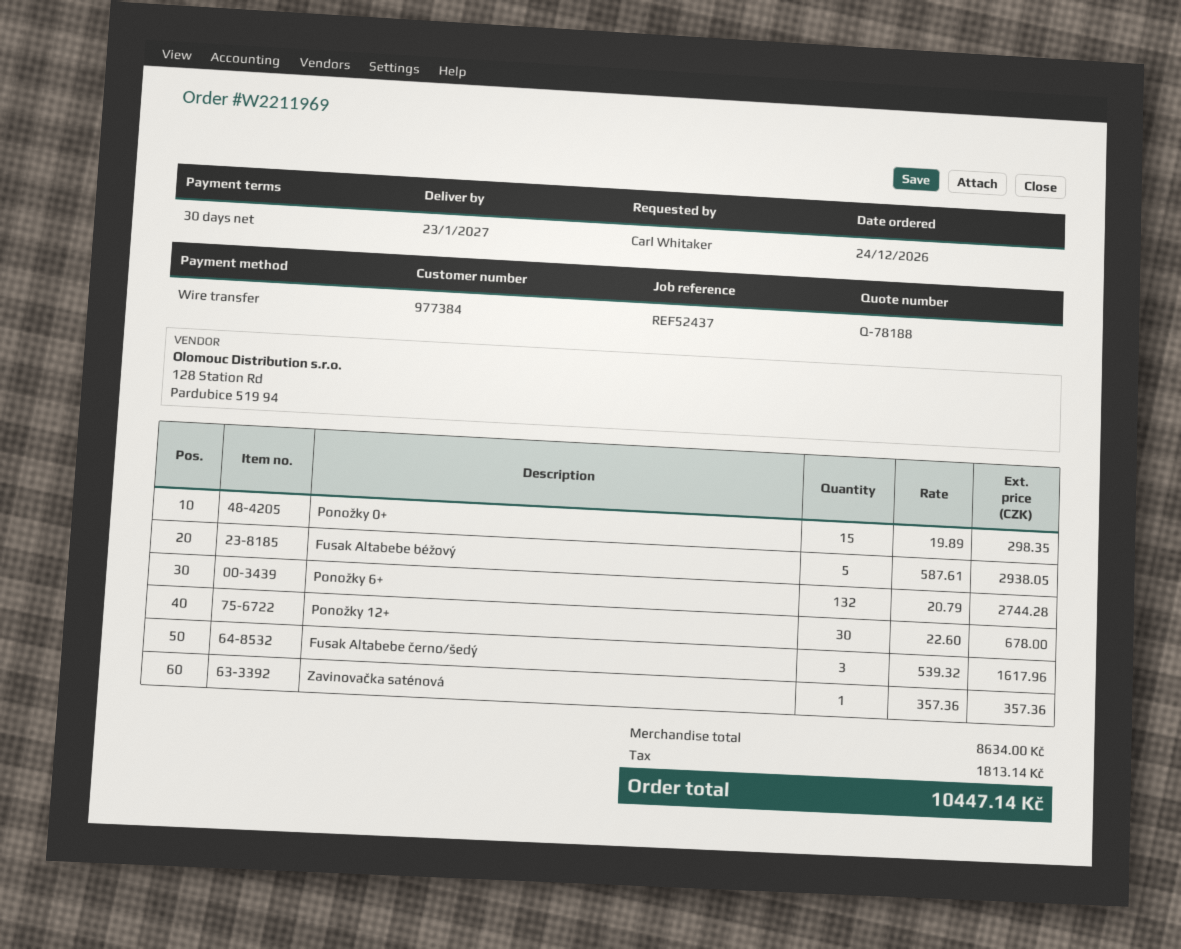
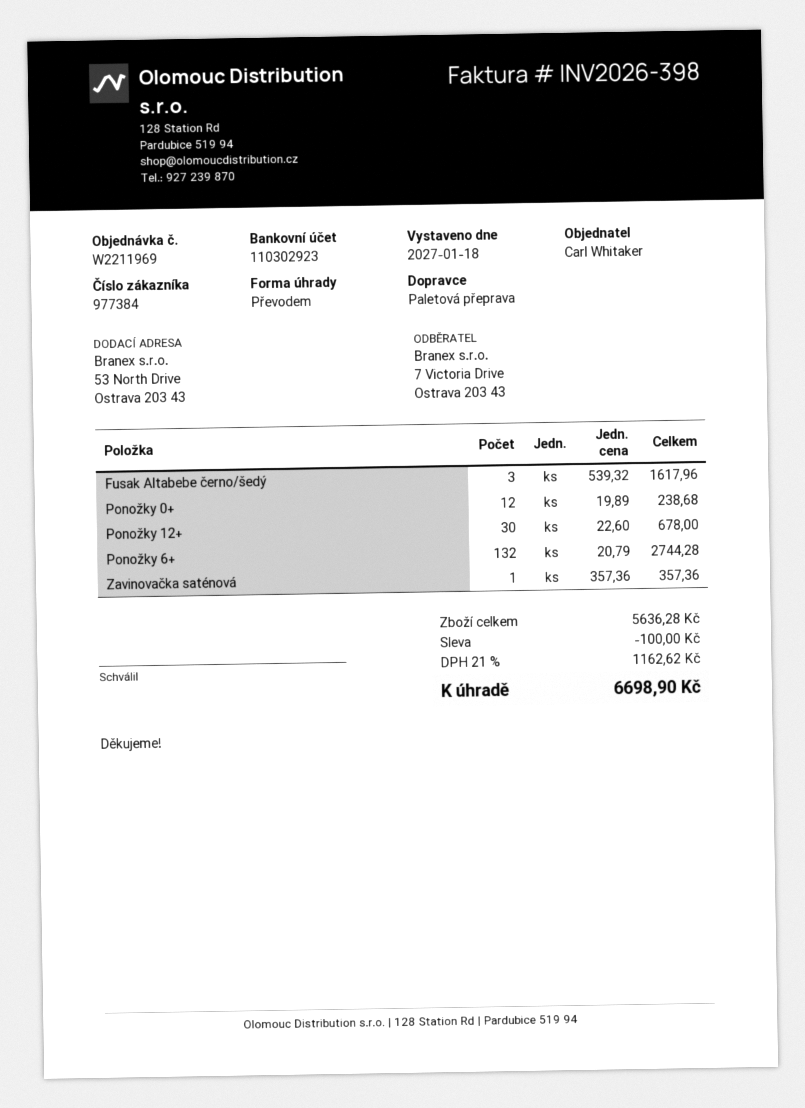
Ponožky 0+: 15 x 19.89 = 298.35 -> 12 x 19.89 = 238.68
Fusak Altabebe béžový: 5 x 587.61 = 2938.05 -> none
subtotal: 8634.00 -> 5636.28
discount: none -> 100.00
tax: 1813.14 -> 1162.62
total: 10447.14 -> 6698.90

